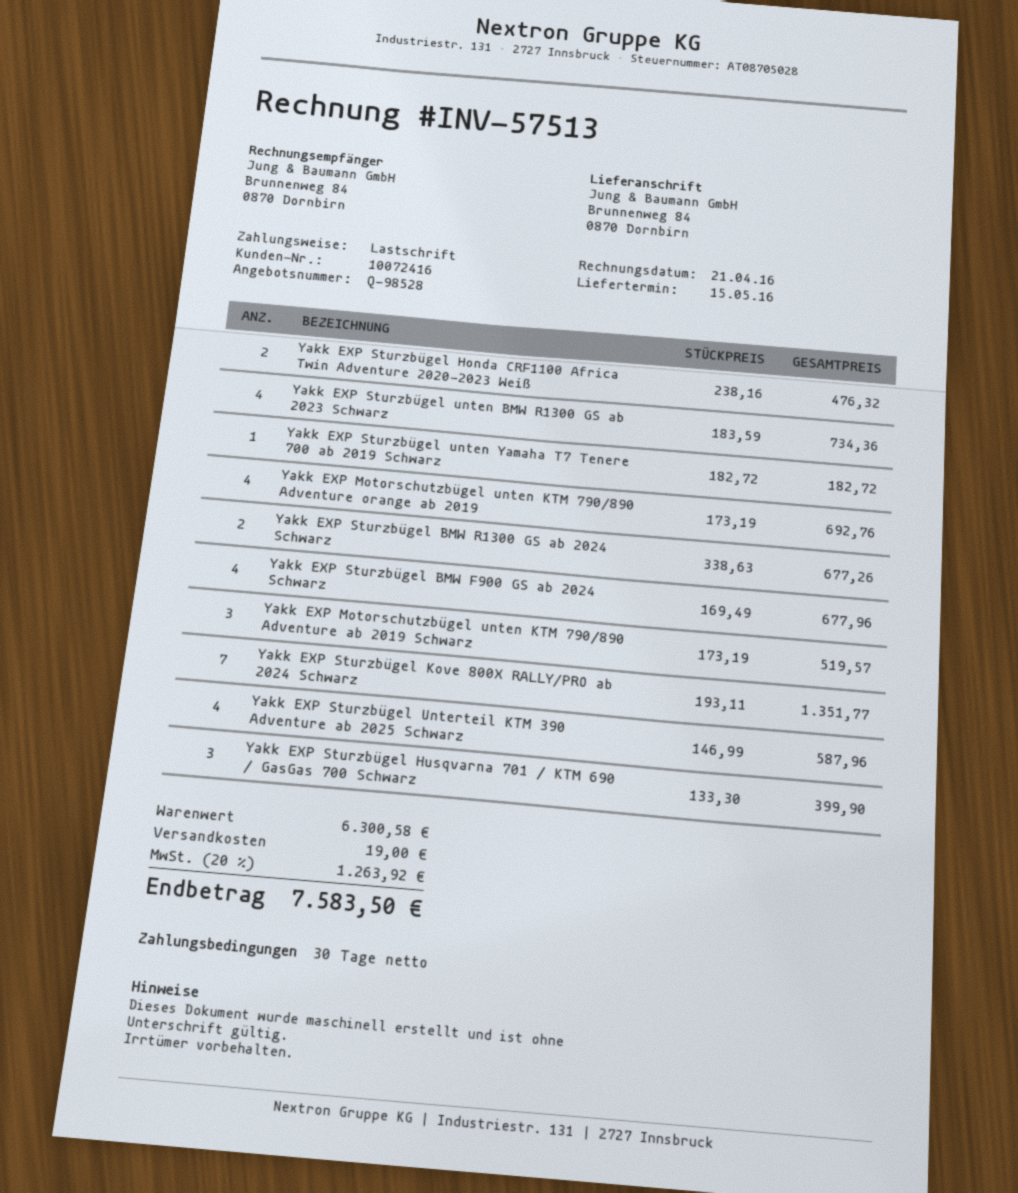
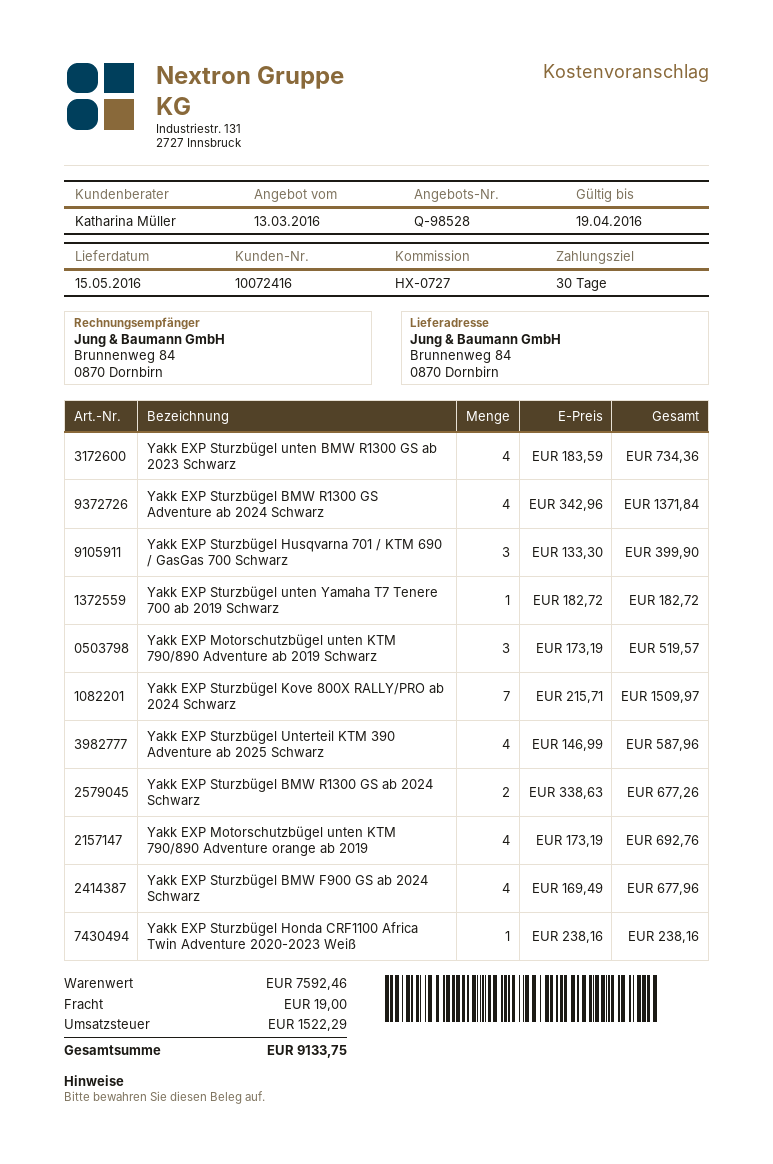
Yakk EXP Sturzbügel Honda CRF1100 Africa Twin Adventure 2020-2023 Weiß: 2 x 238.16 = 476.32 -> 1 x 238.16 = 238.16
Yakk EXP Sturzbügel Kove 800X RALLY/PRO ab 2024 Schwarz: 7 x 193.11 = 1351.77 -> 7 x 215.71 = 1509.97
Yakk EXP Sturzbügel BMW R1300 GS Adventure ab 2024 Schwarz: none -> 4 x 342.96 = 1371.84
subtotal: 6300.58 -> 7592.46
tax: 1263.92 -> 1522.29
total: 7583.50 -> 9133.75

